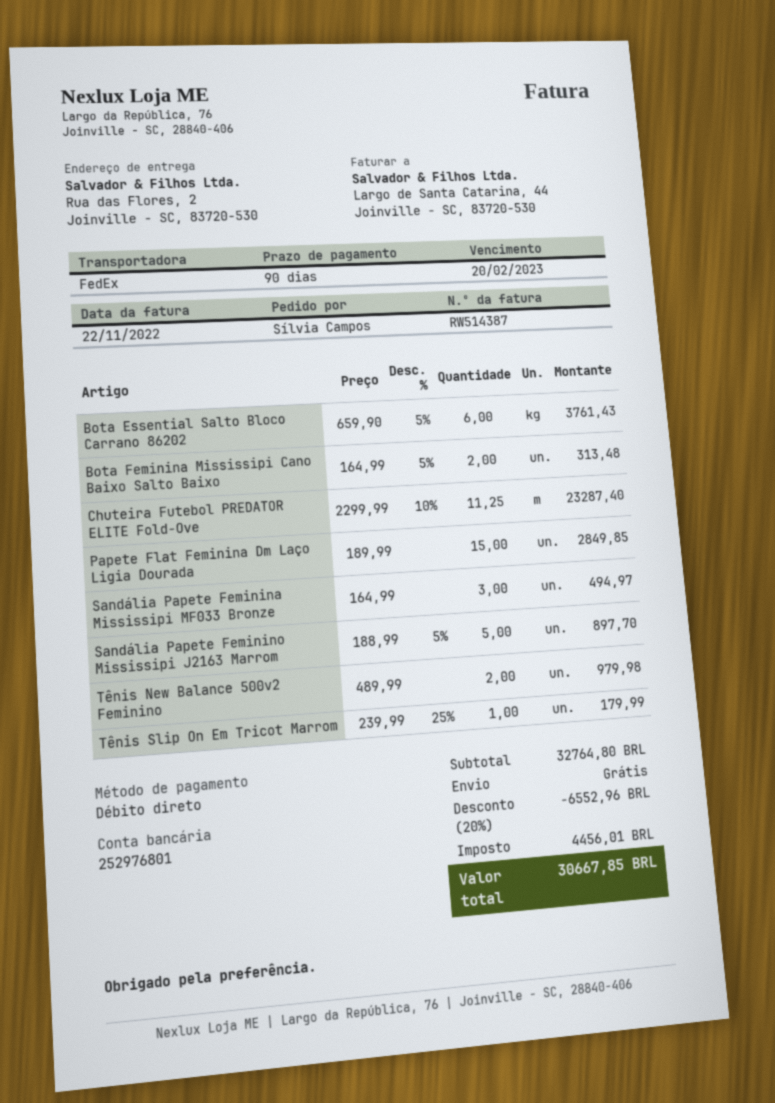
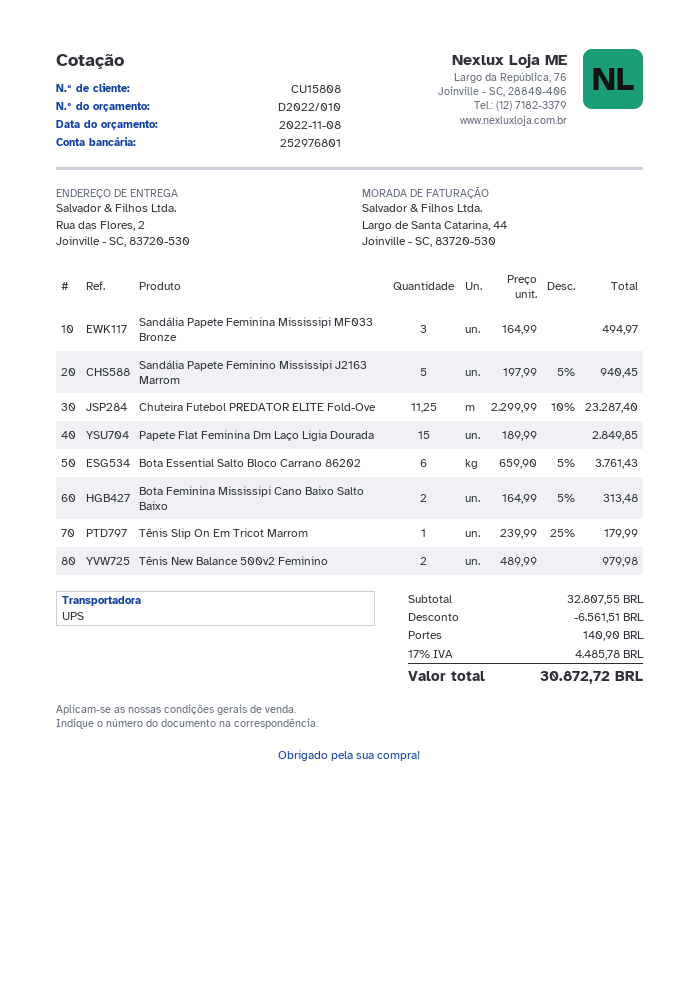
shipping method: FedEx -> UPS
Sandália Papete Feminino Mississipi J2163 Marrom: 5 x 188.99 - 5% = 897.70 -> 5 x 197.99 - 5% = 940.45
subtotal: 32764.80 -> 32807.55
discount: 6552.96 -> 6561.51
shipping: 0.00 -> 140.90
tax: 4456.01 -> 4485.78
total: 30667.85 -> 30872.72

